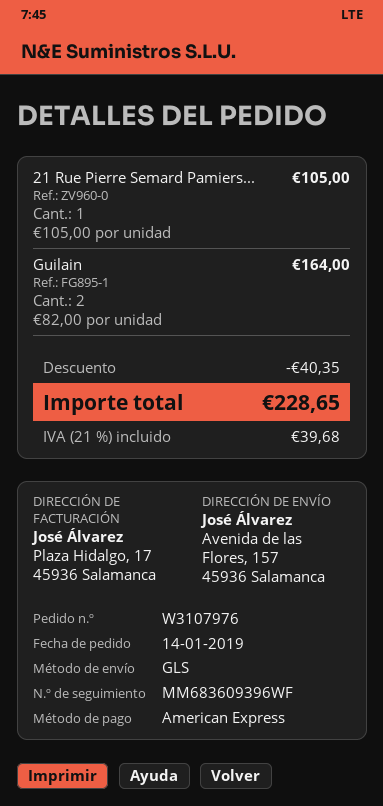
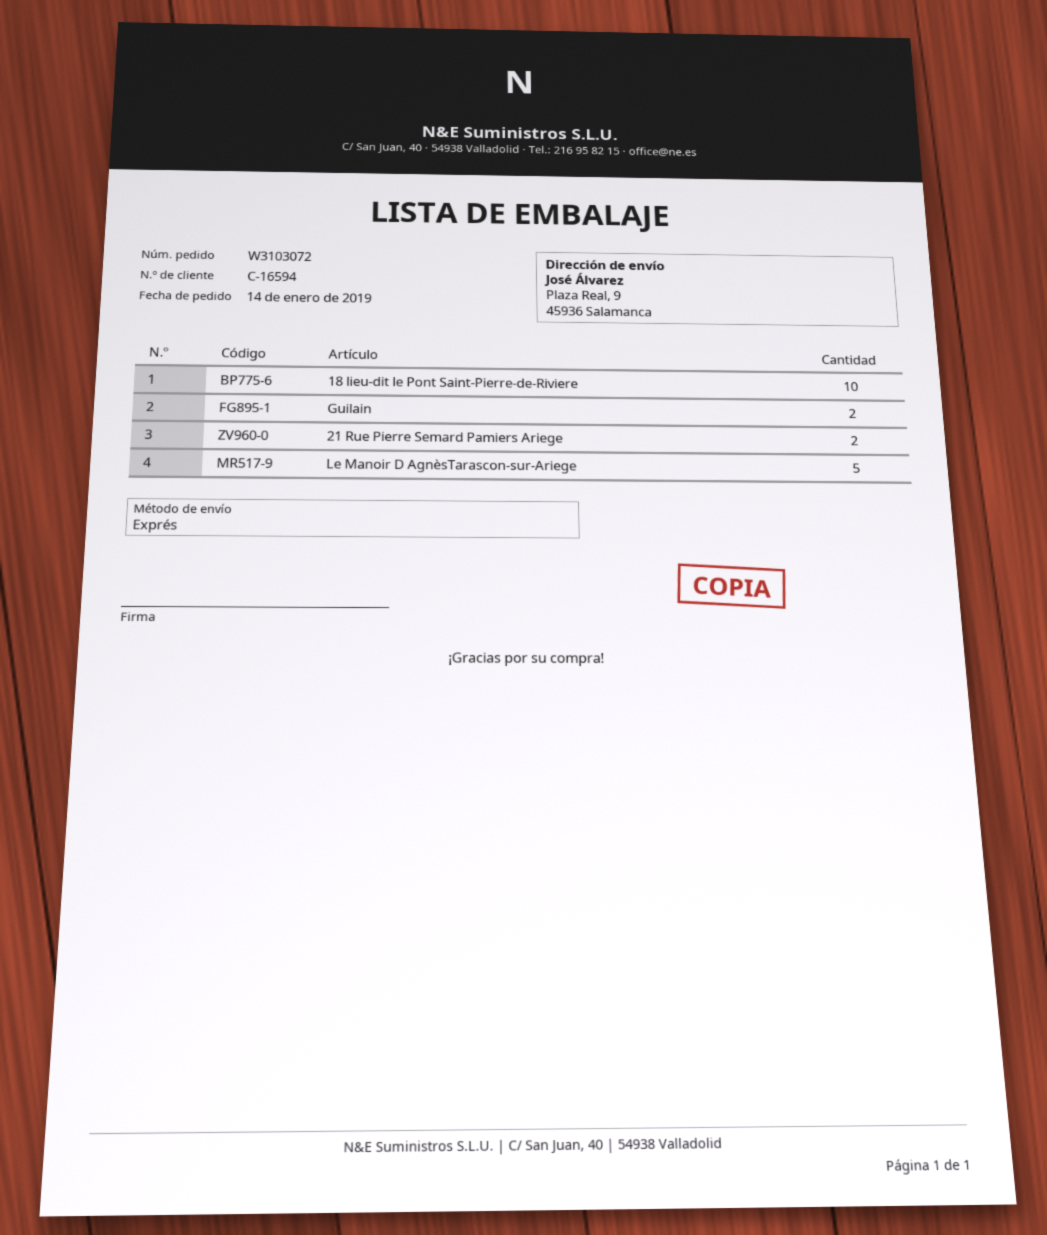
order number: W3107976 -> W3103072
shipping method: GLS -> express
ship to: Avenida de las Flores, 157, 45936 Salamanca -> Plaza Real, 9, 45936 Salamanca
21 Rue Pierre Semard Pamiers...: 1 -> 2
18 lieu-dit le Pont Saint-Pierre-de-Riviere: none -> 10
Le Manoir D AgnèsTarascon-sur-Ariege: none -> 5

